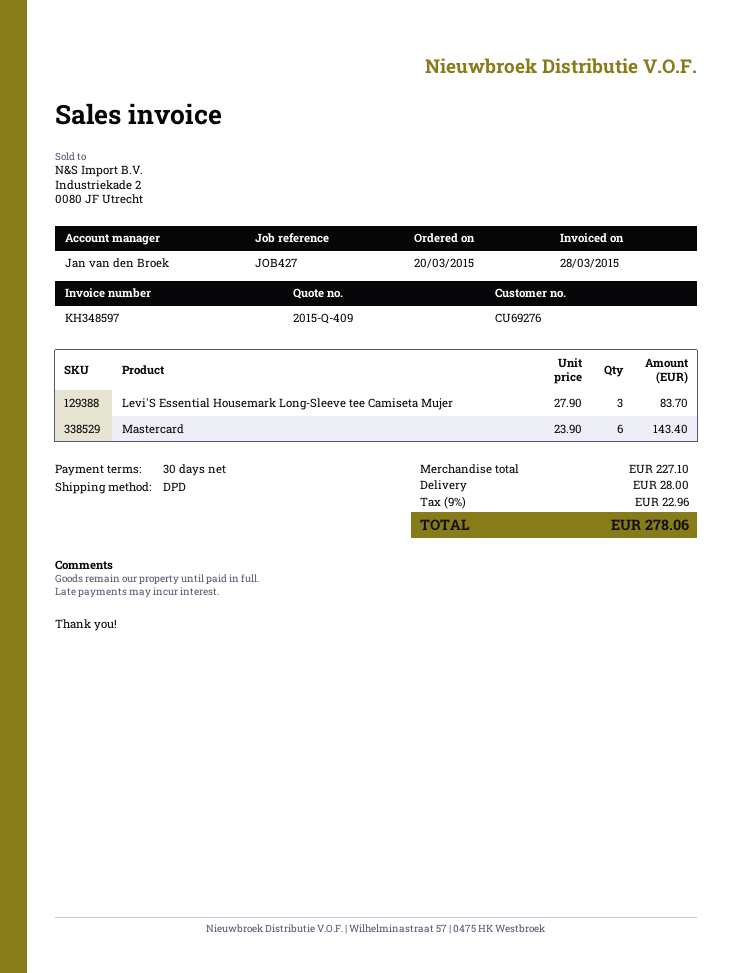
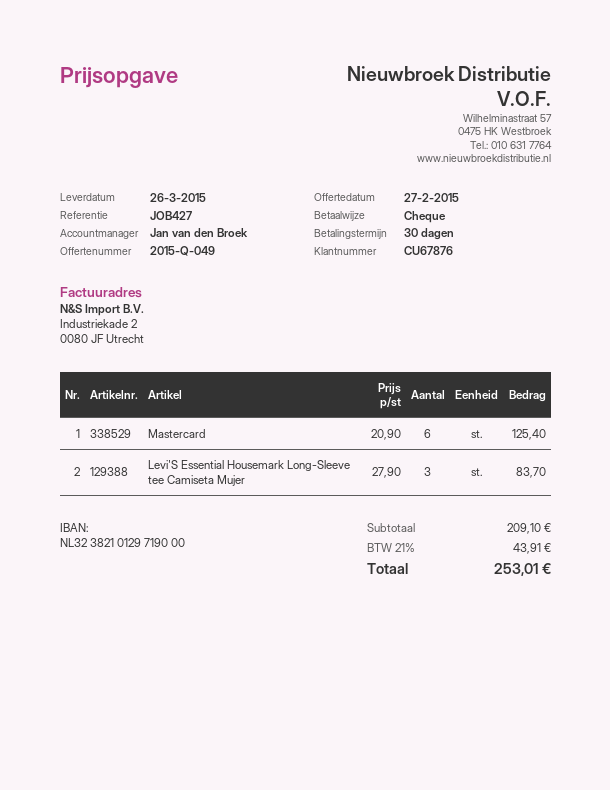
quote number: 2015-Q-409 -> 2015-Q-049
customer number: CU69276 -> CU67876
Mastercard: 6 x 23.90 = 143.40 -> 6 x 20.90 = 125.40
subtotal: 227.10 -> 209.10
shipping: 28.00 -> none
tax: 9% = 22.96 -> 21% = 43.91
total: 278.06 -> 253.01

